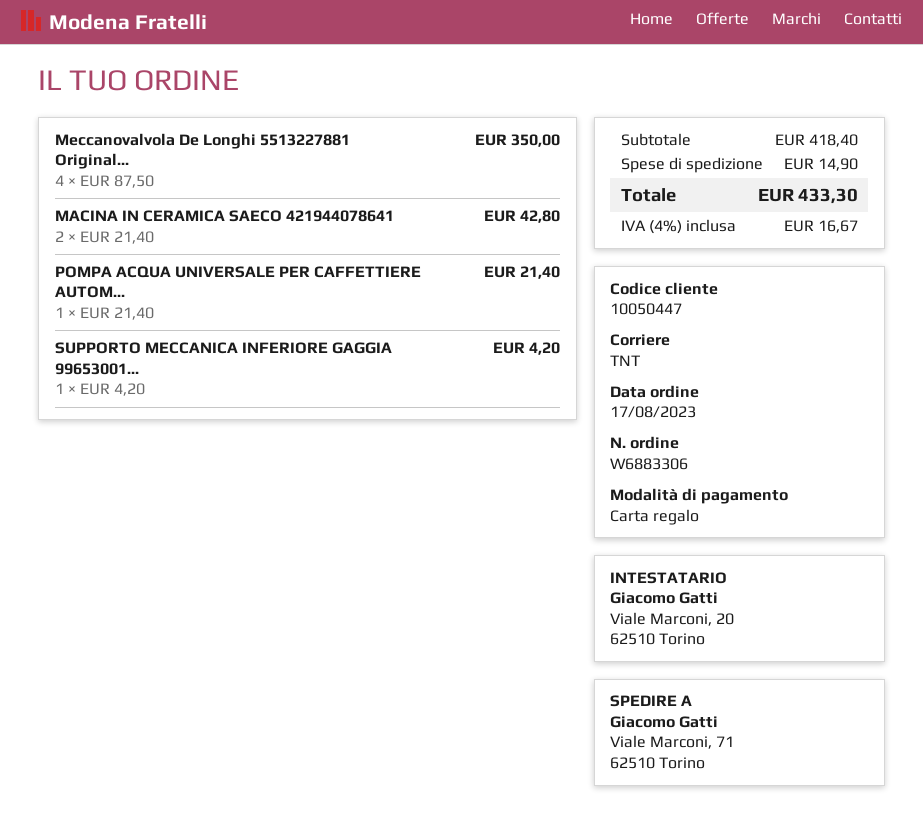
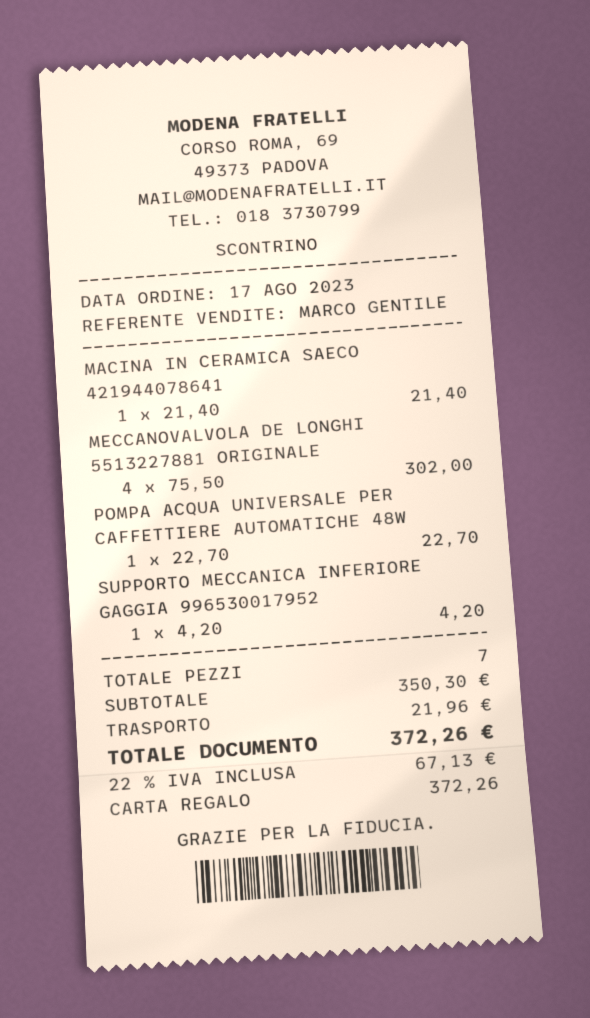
Meccanovalvola De Longhi 5513227881 Original...: 4 x 87.50 = 350.00 -> 4 x 75.50 = 302.00
MACINA IN CERAMICA SAECO 421944078641: 2 x 21.40 = 42.80 -> 1 x 21.40 = 21.40
POMPA ACQUA UNIVERSALE PER CAFFETTIERE AUTOM...: 1 x 21.40 = 21.40 -> 1 x 22.70 = 22.70
subtotal: 418.40 -> 350.30
shipping: 14.90 -> 21.96
tax: 4% = 16.67 -> 22% = 67.13
total: 433.30 -> 372.26

